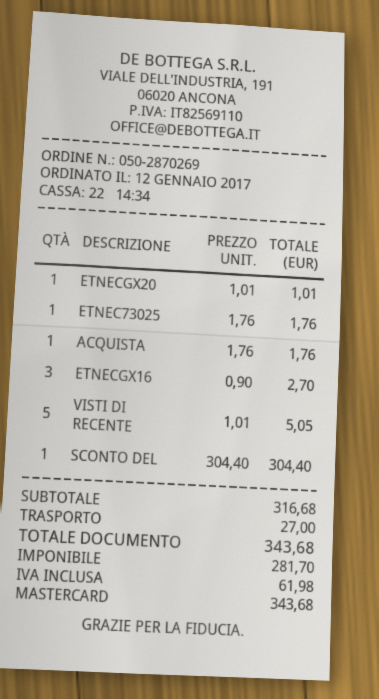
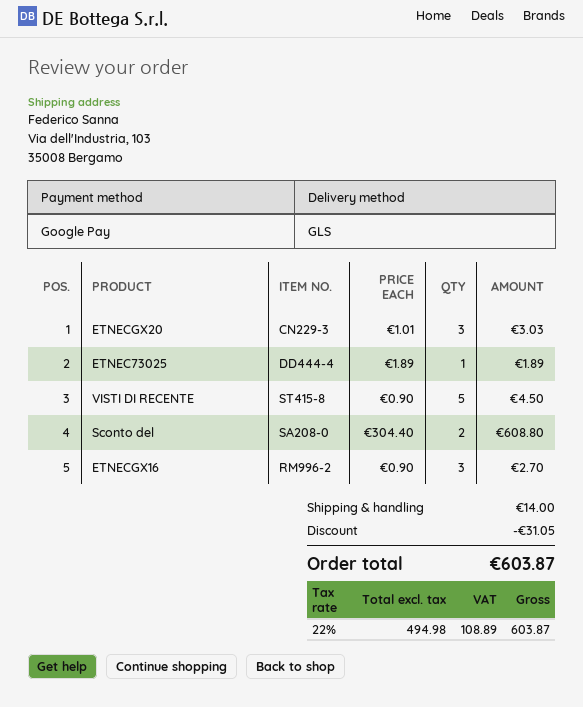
payment method: Mastercard -> Google Pay
ETNECGX20: 1 x 1.01 = 1.01 -> 3 x 1.01 = 3.03
ETNEC73025: 1 x 1.76 = 1.76 -> 1 x 1.89 = 1.89
ACQUISTA: 1 x 1.76 = 1.76 -> none
VISTI DI RECENTE: 5 x 1.01 = 5.05 -> 5 x 0.90 = 4.50
SCONTO DEL: 1 x 304.40 = 304.40 -> 2 x 304.40 = 608.80
discount: none -> 31.05
shipping: 27.00 -> 14.00
net: 281.70 -> 494.98
tax: 61.98 -> 108.89
total: 343.68 -> 603.87

